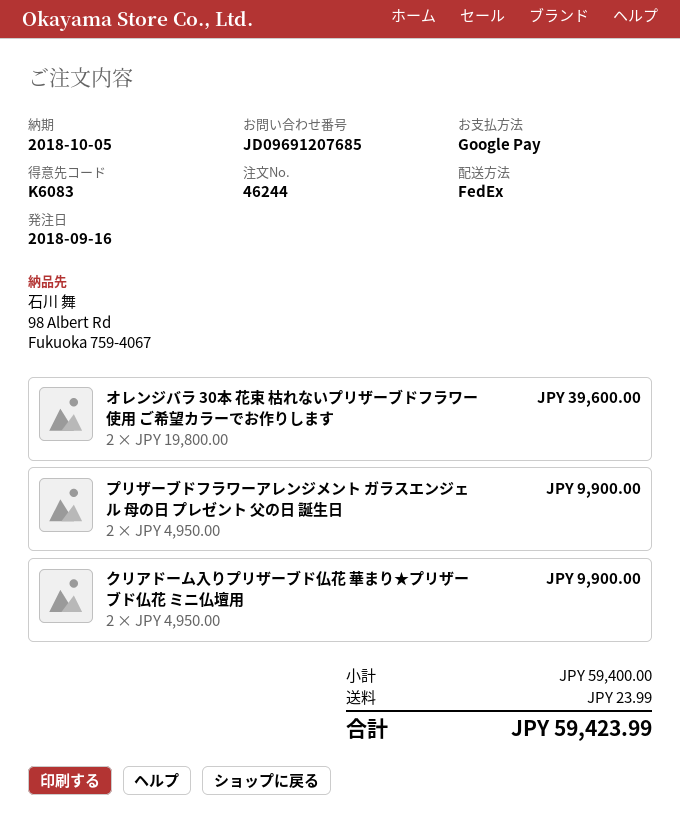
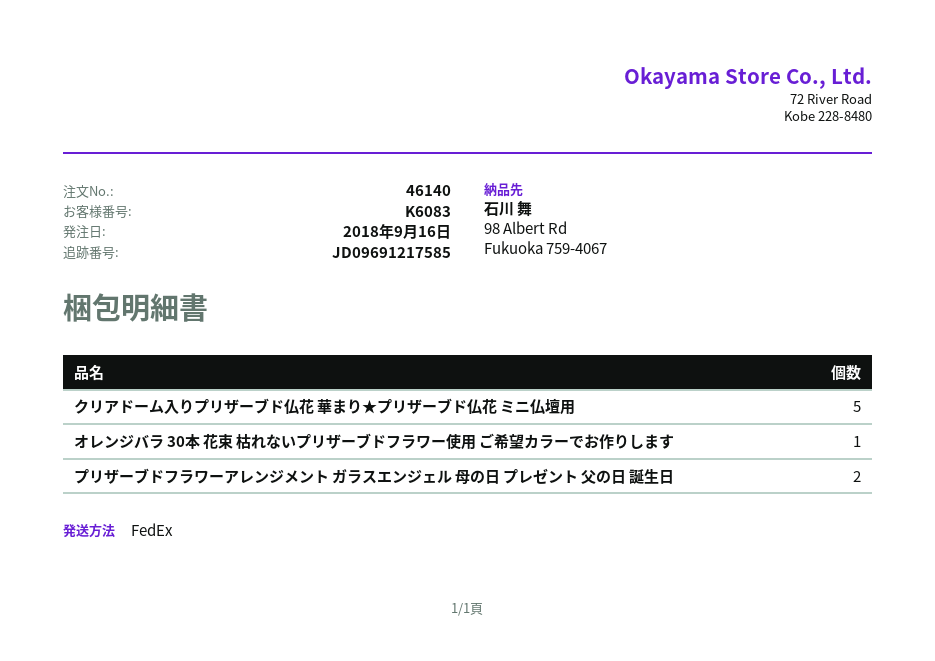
order number: 46244 -> 46140
tracking number: JD09691207685 -> JD09691217585
オレンジバラ 30本 花束 枯れないプリザーブドフラワー使用 ご希望カラーでお作りします: 2 -> 1
クリアドーム入りプリザーブド仏花 華まり★プリザーブド仏花 ミニ仏壇用: 2 -> 5

